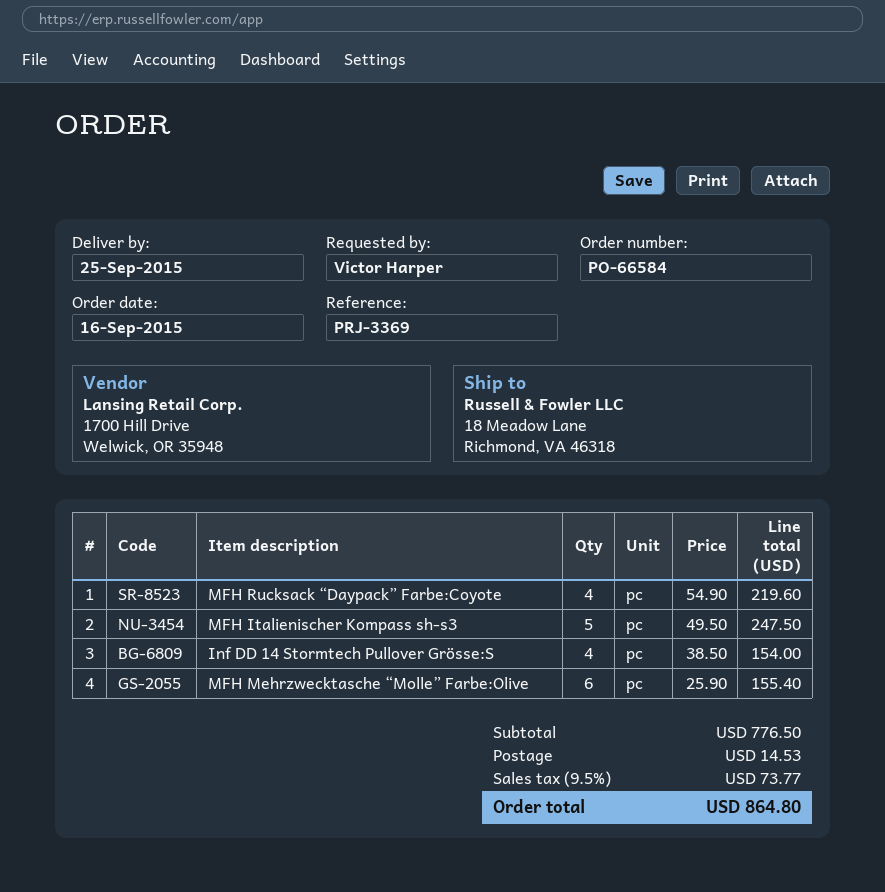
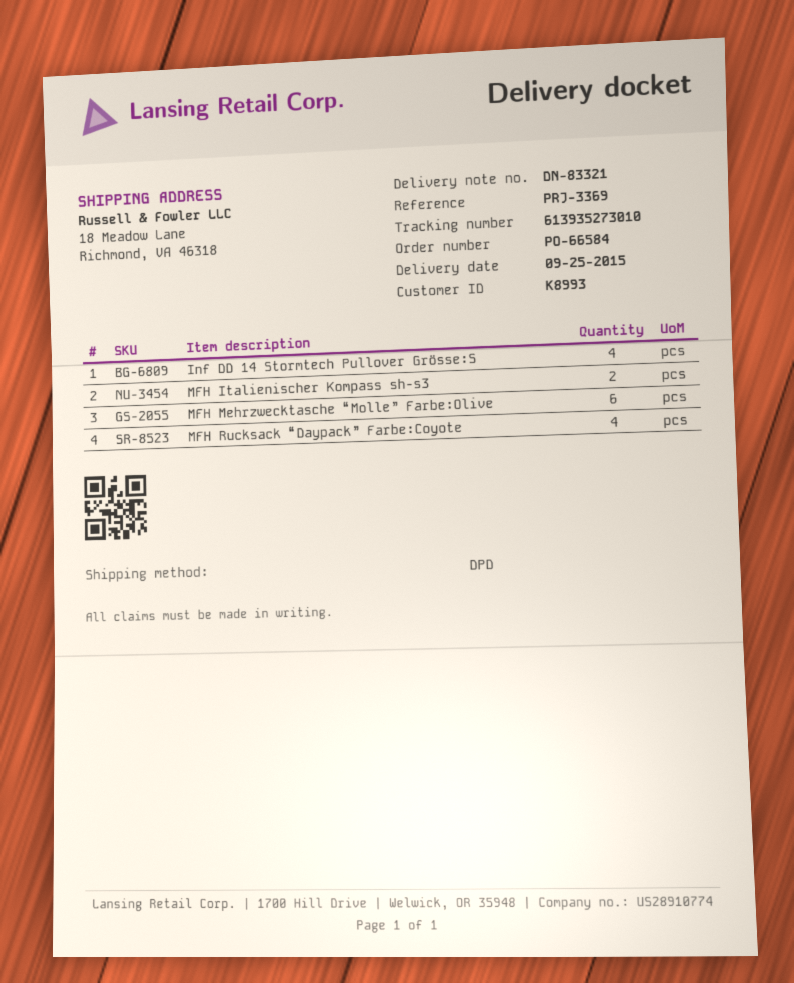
MFH Italienischer Kompass sh-s3: 5 -> 2

